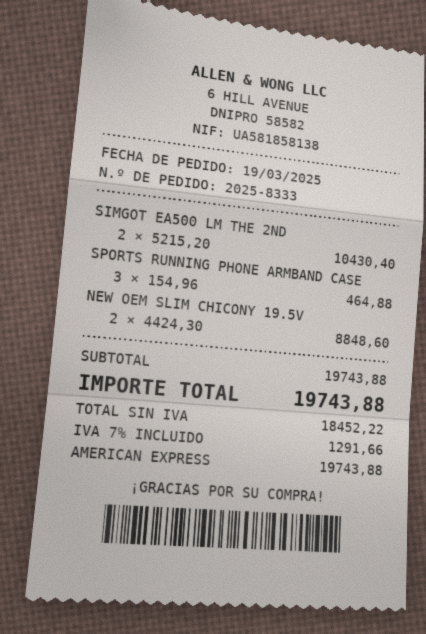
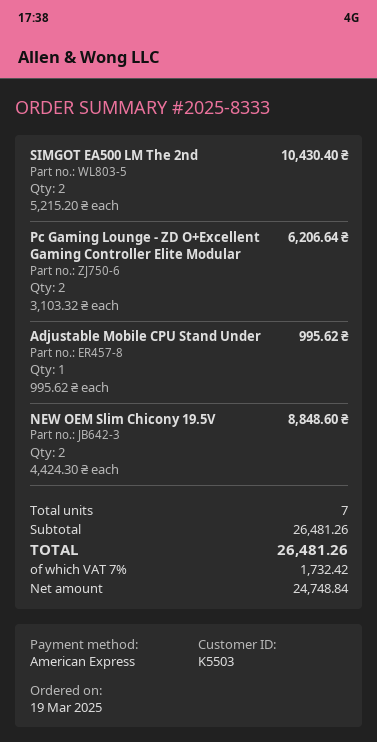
SPORTS RUNNING PHONE ARMBAND CASE: 3 x 154.96 = 464.88 -> none
Pc Gaming Lounge - ZD O+Excellent Gaming Controller Elite Modular: none -> 2 x 3103.32 = 6206.64
Adjustable Mobile CPU Stand Under: none -> 1 x 995.62 = 995.62
subtotal: 19743.88 -> 26481.26
net: 18452.22 -> 24748.84
tax: 7% = 1291.66 -> 7% = 1732.42
total: 19743.88 -> 26481.26

